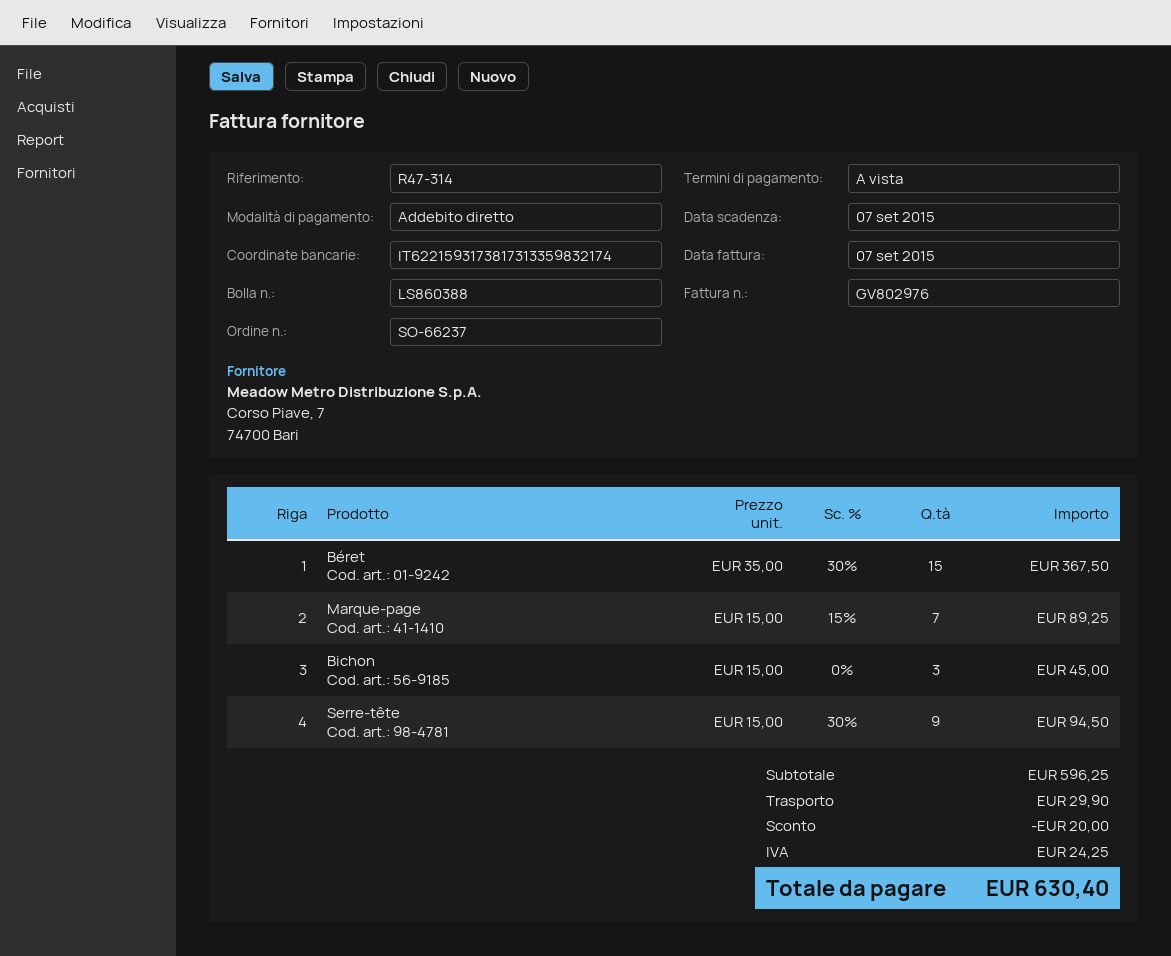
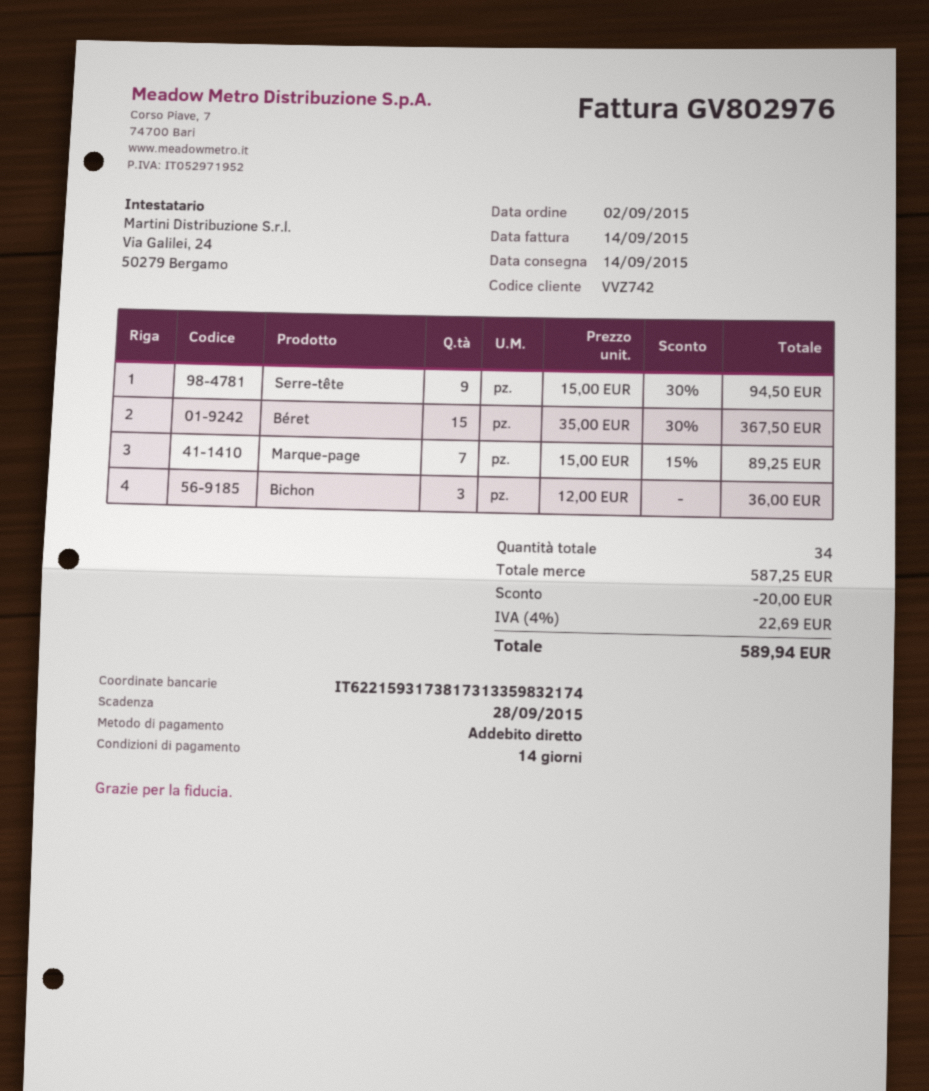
invoice date: 2015-09-07 -> 2015-09-14
payment terms: on receipt -> 14 days
due date: 2015-09-07 -> 2015-09-28
Bichon: 3 x 15.00 = 45.00 -> 3 x 12.00 = 36.00
subtotal: 596.25 -> 587.25
shipping: 29.90 -> none
tax: 24.25 -> 22.69
total: 630.40 -> 589.94

